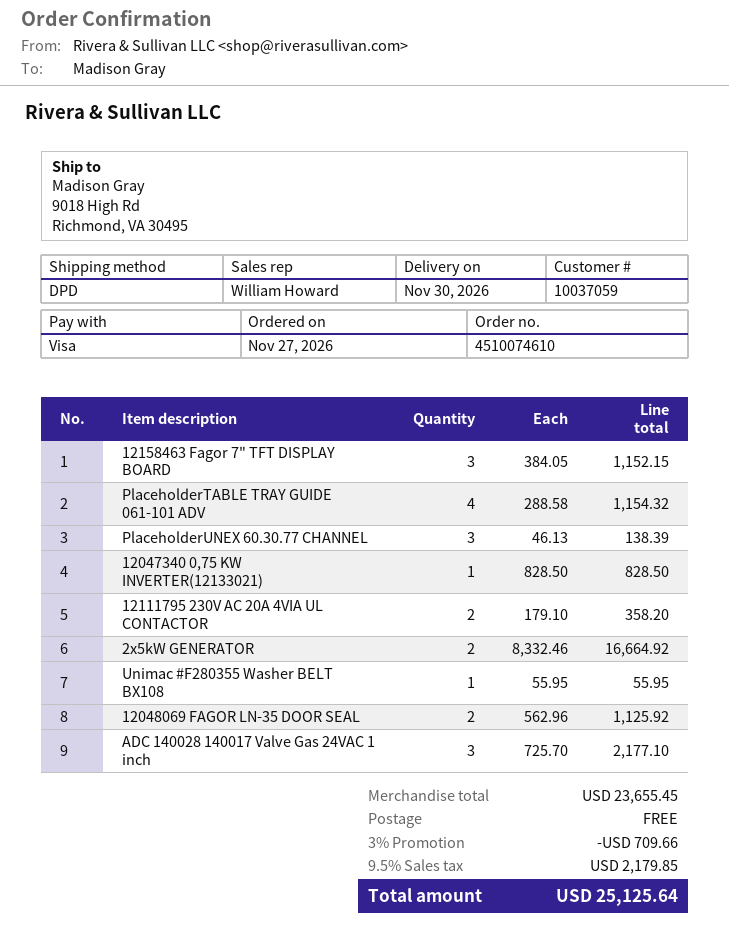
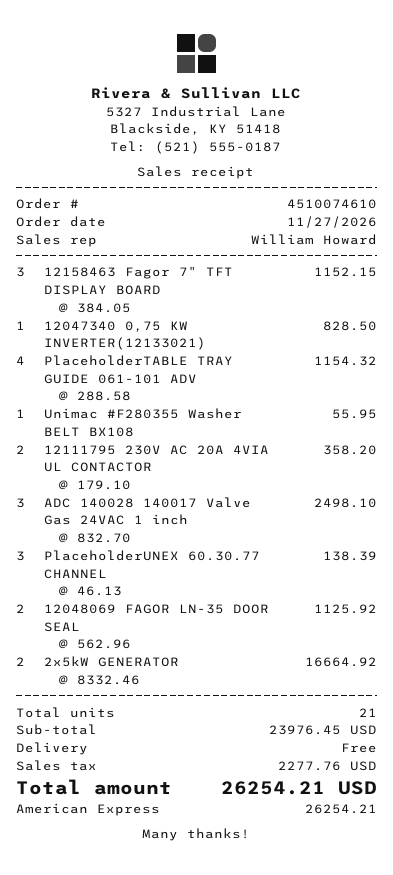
payment method: Visa -> American Express
ADC 140028 140017 Valve Gas 24VAC 1 inch: 3 x 725.70 = 2177.10 -> 3 x 832.70 = 2498.10
subtotal: 23655.45 -> 23976.45
discount: 3% = 709.66 -> none
tax: 2179.85 -> 2277.76
total: 25125.64 -> 26254.21

